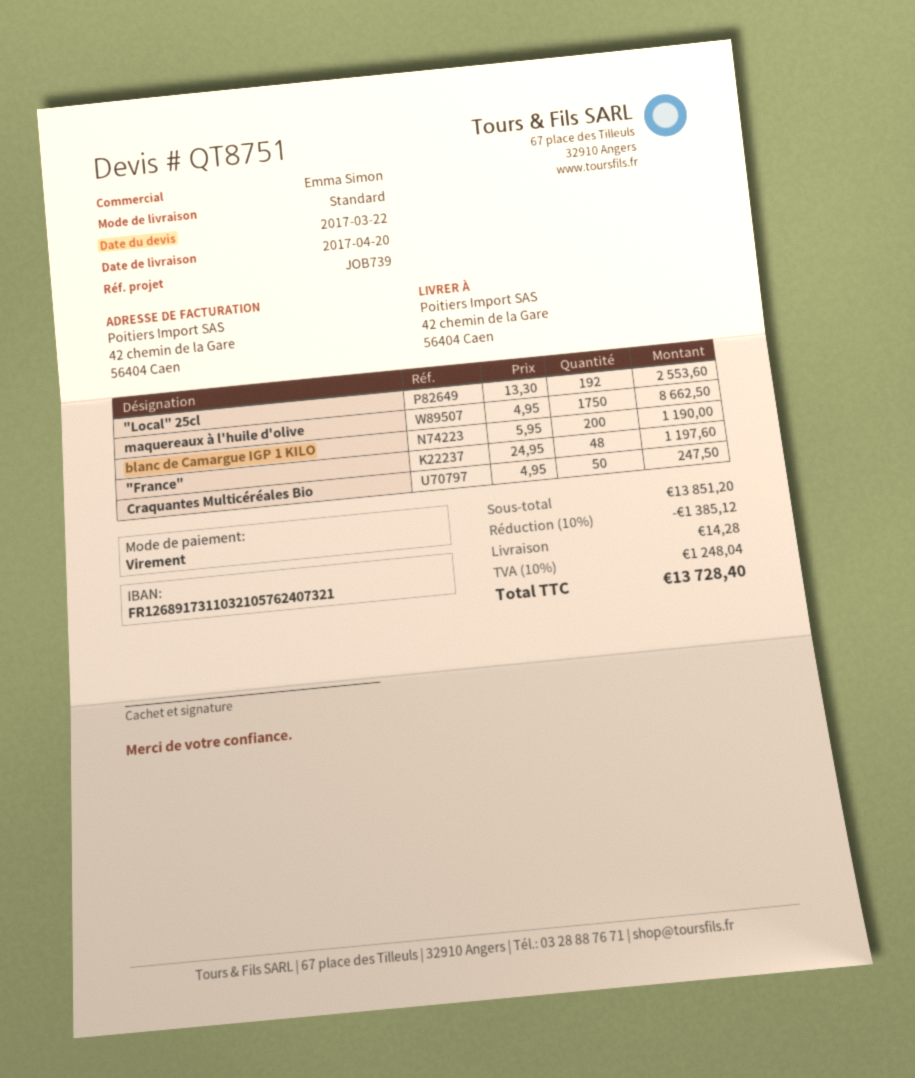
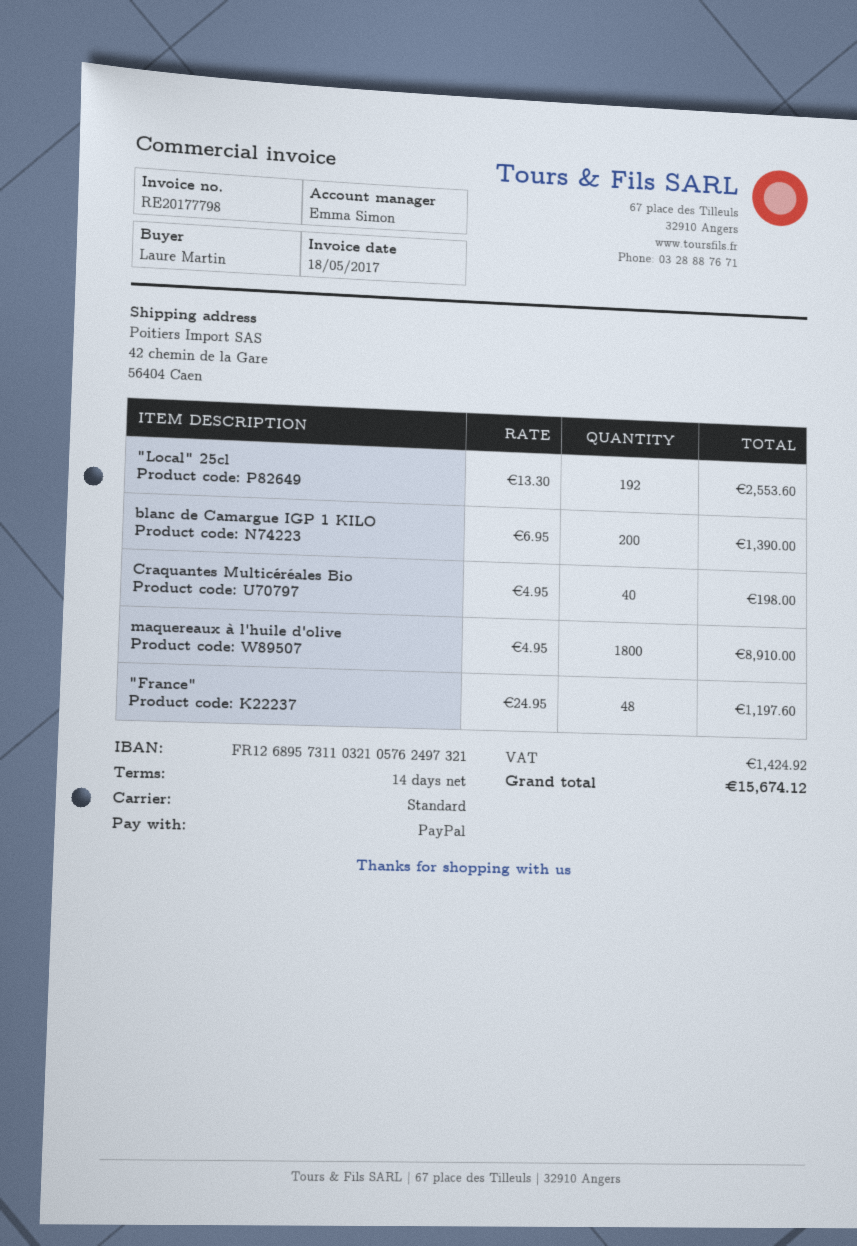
payment method: bank transfer -> PayPal
bank account: FR1268917311032105762407321 -> FR1268957311032105762497321
maquereaux à l'huile d'olive: 1750 x 4.95 = 8662.50 -> 1800 x 4.95 = 8910.00
blanc de Camargue IGP 1 KILO: 200 x 5.95 = 1190.00 -> 200 x 6.95 = 1390.00
Craquantes Multicéréales Bio: 50 x 4.95 = 247.50 -> 40 x 4.95 = 198.00
discount: 10% = 1385.12 -> none
shipping: 14.28 -> none
tax: 1248.04 -> 1424.92
total: 13728.40 -> 15674.12

